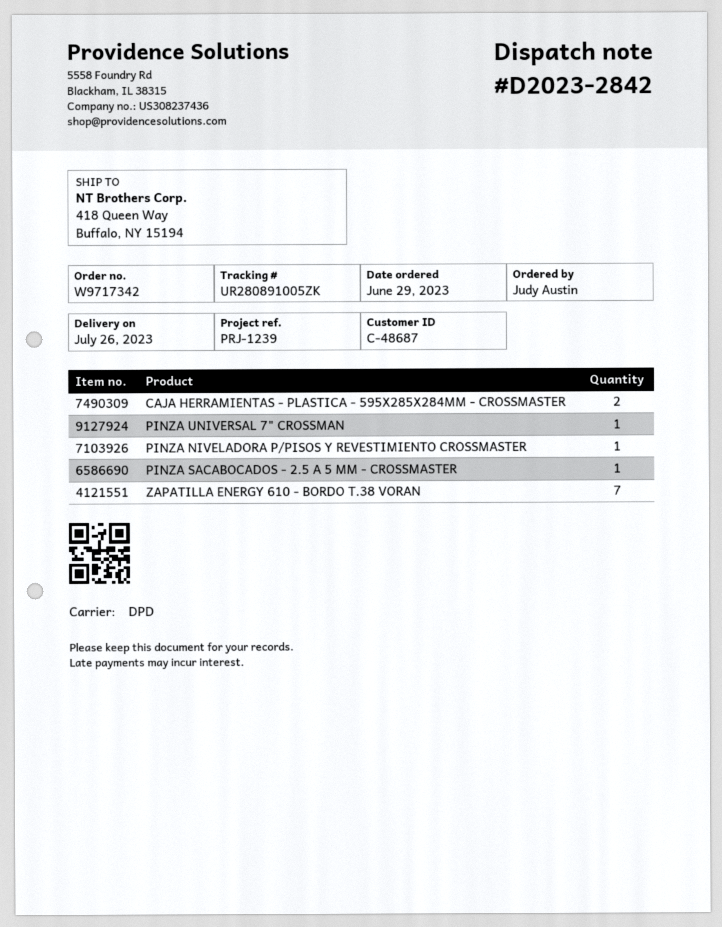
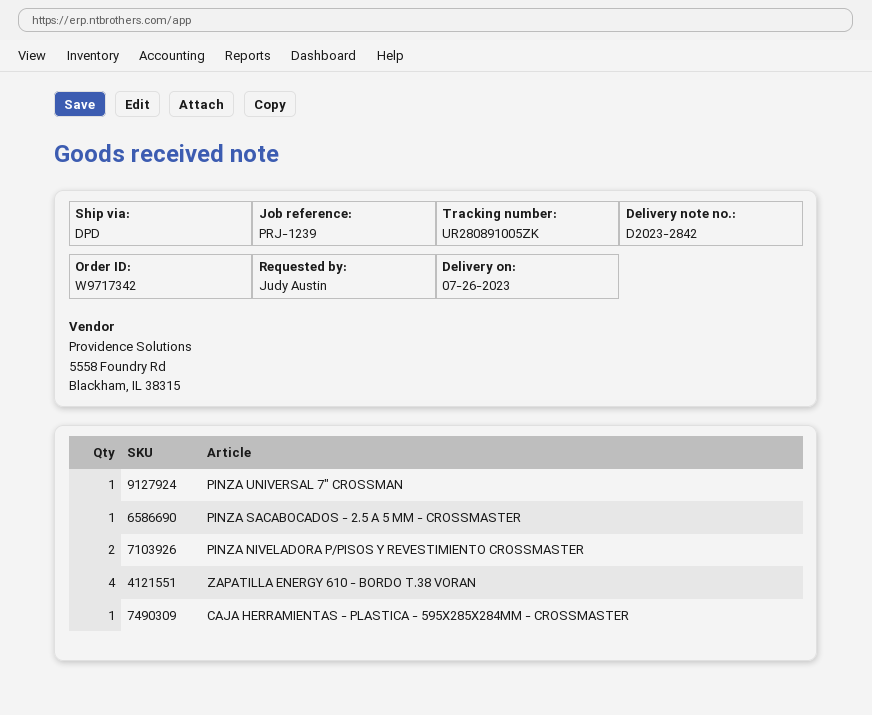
CAJA HERRAMIENTAS - PLASTICA - 595X285X284MM - CROSSMASTER: 2 -> 1
PINZA NIVELADORA P/PISOS Y REVESTIMIENTO CROSSMASTER: 1 -> 2
ZAPATILLA ENERGY 610 - BORDO T.38 VORAN: 7 -> 4

